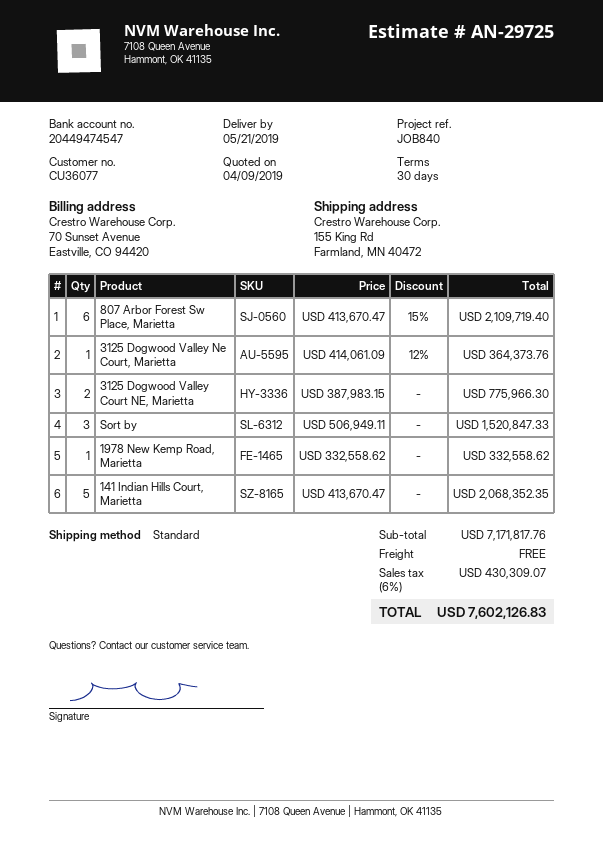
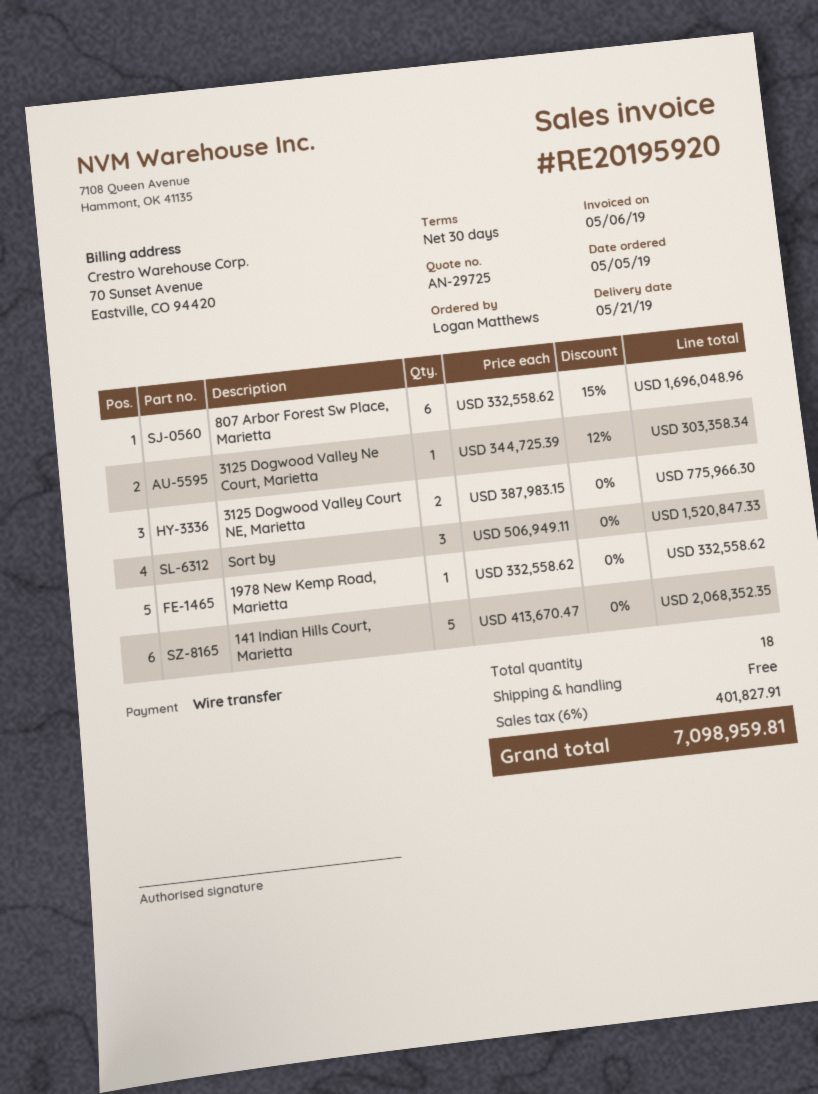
807 Arbor Forest Sw Place, Marietta: 6 x 413670.47 - 15% = 2109719.40 -> 6 x 332558.62 - 15% = 1696048.96
3125 Dogwood Valley Ne Court, Marietta: 1 x 414061.09 - 12% = 364373.76 -> 1 x 344725.39 - 12% = 303358.34
tax: 6% = 430309.07 -> 6% = 401827.91
total: 7602126.83 -> 7098959.81

